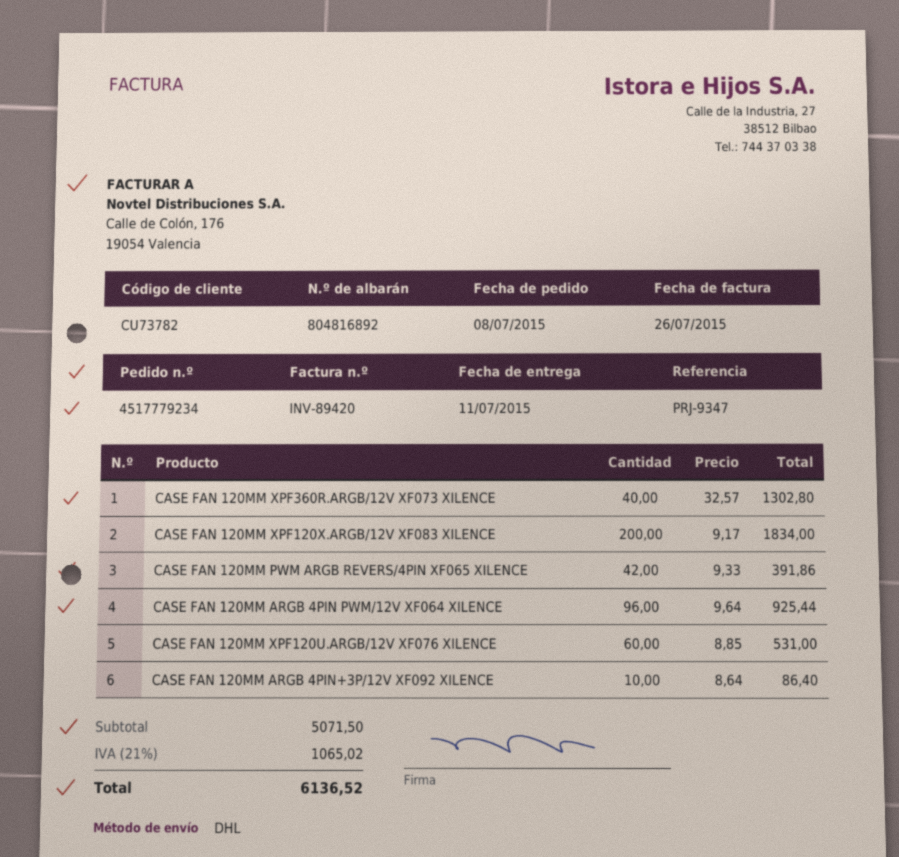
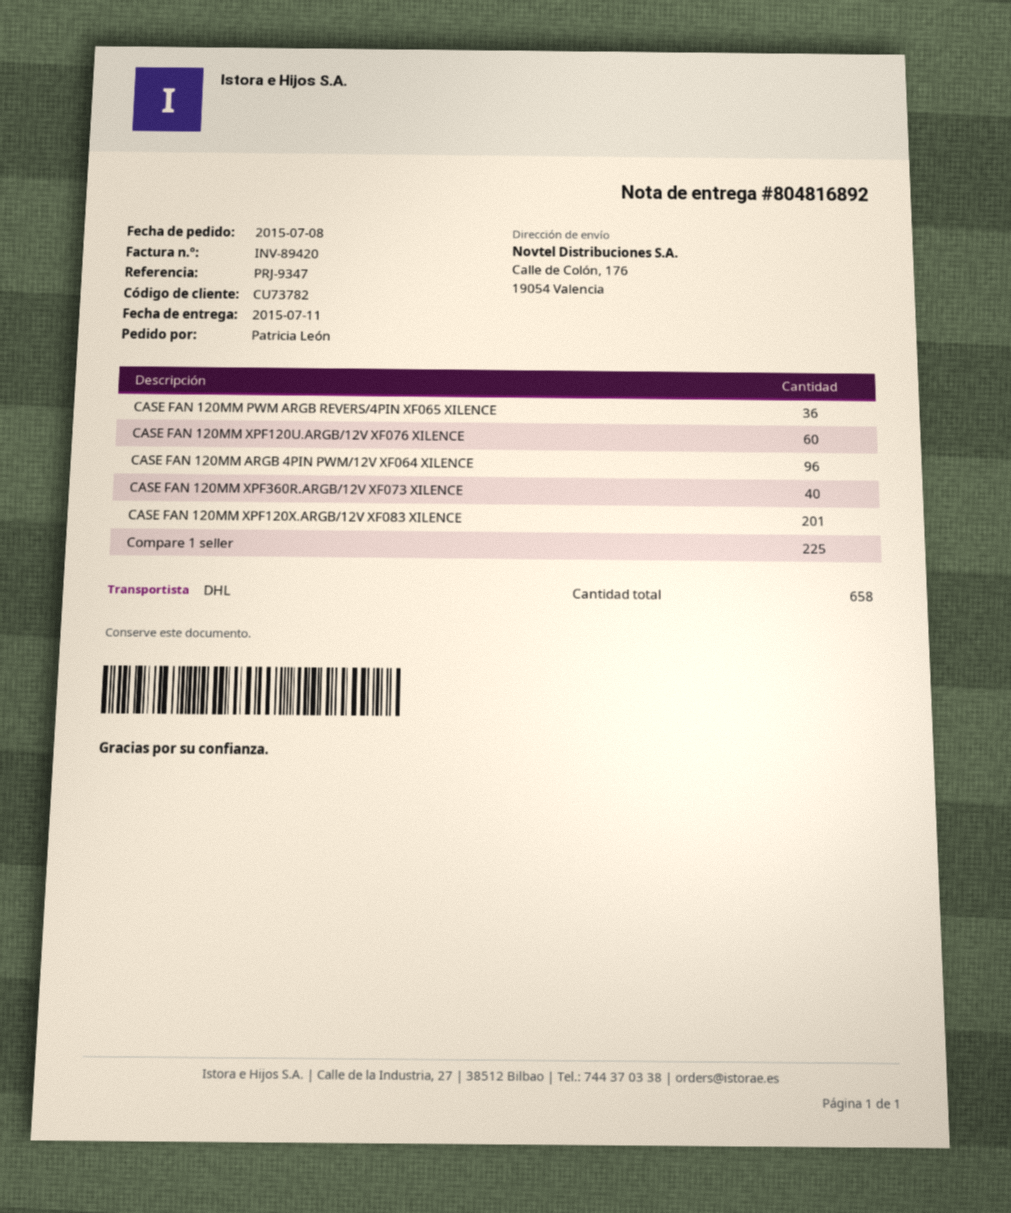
CASE FAN 120MM XPF120X.ARGB/12V XF083 XILENCE: 200 -> 201
CASE FAN 120MM PWM ARGB REVERS/4PIN XF065 XILENCE: 42 -> 36
CASE FAN 120MM ARGB 4PIN+3P/12V XF092 XILENCE: 10 -> none
Compare 1 seller: none -> 225

